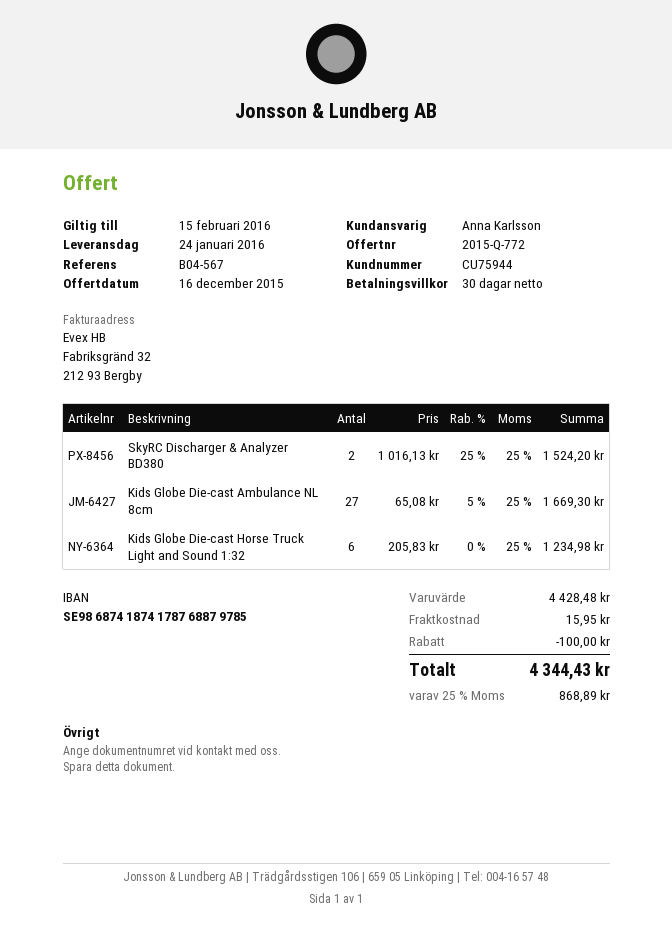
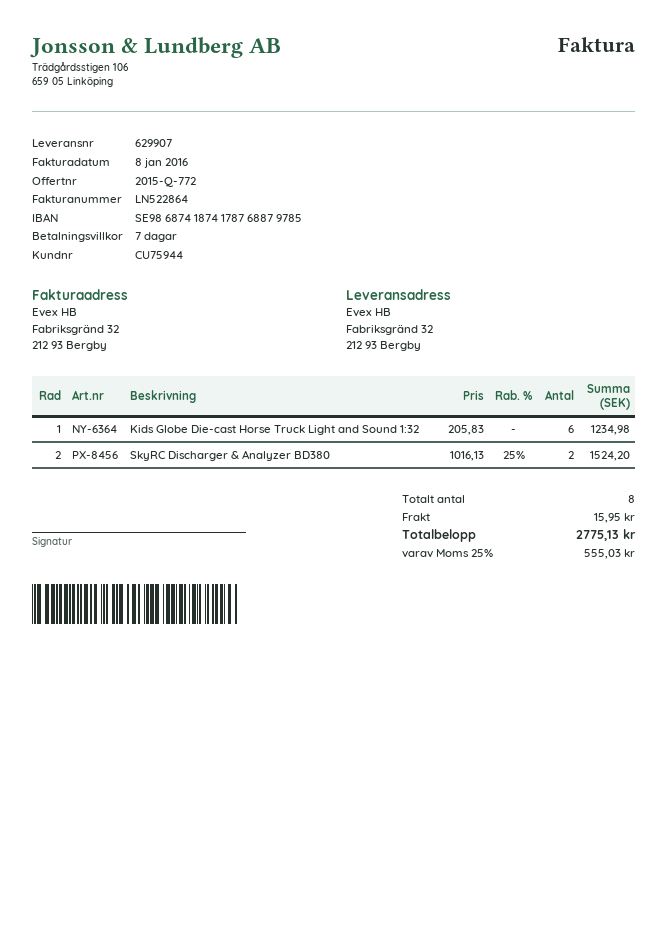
payment terms: 30 days -> 7 days
Kids Globe Die-cast Ambulance NL 8cm: 27 x 65.08 - 5% = 1669.30 -> none
discount: 100.00 -> none
tax: 25% = 868.89 -> 25% = 555.03
total: 4344.43 -> 2775.13

